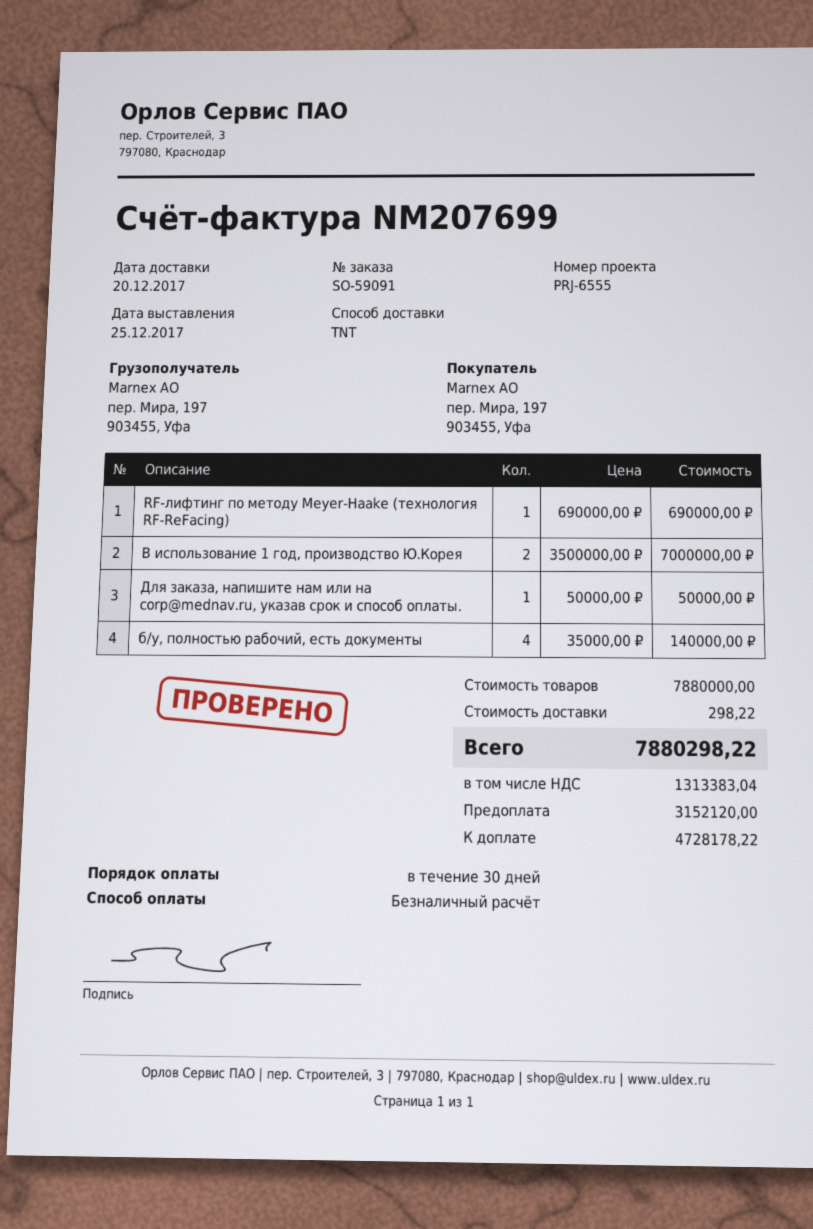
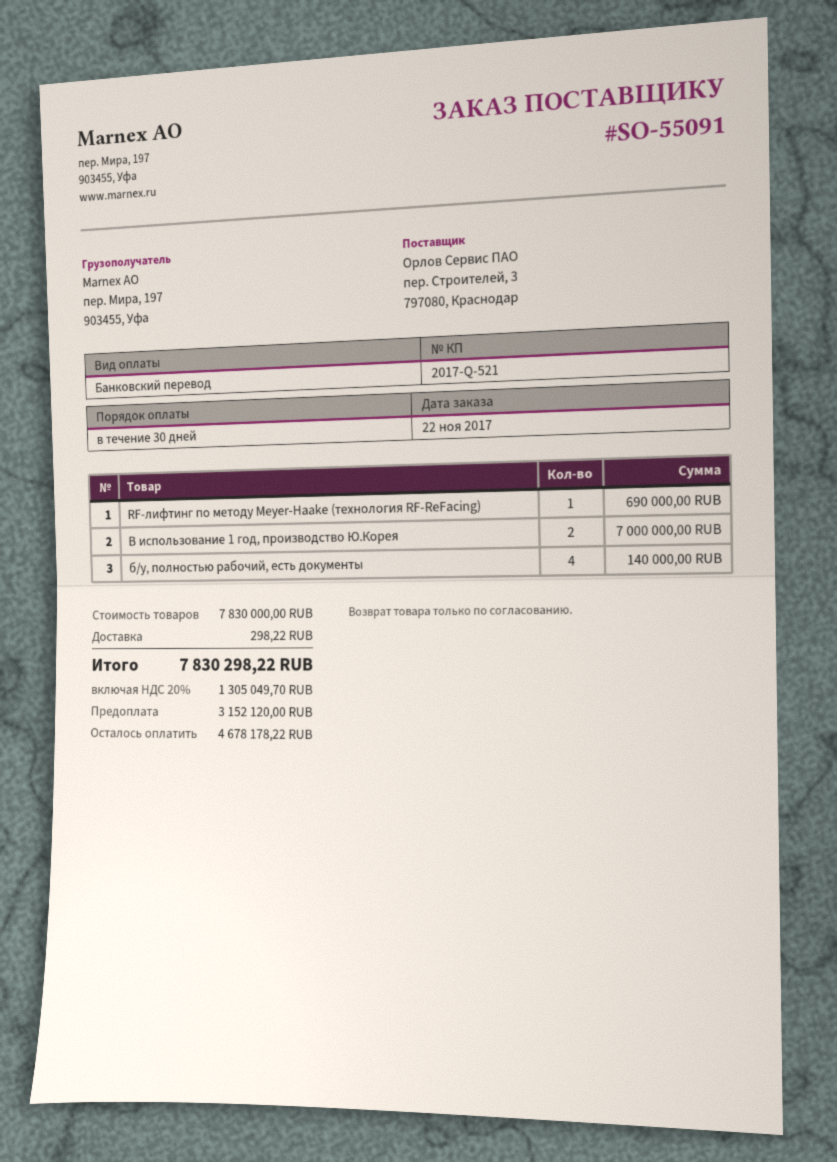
order number: SO-59091 -> SO-55091
Для заказа, напишите нам или на corp@mednav.ru, указав срок и способ оплаты.: 1 for 50000.00 -> none
subtotal: 7880000.00 -> 7830000.00
tax: 1313383.04 -> 1305049.70
total: 7880298.22 -> 7830298.22
balance: 4728178.22 -> 4678178.22

